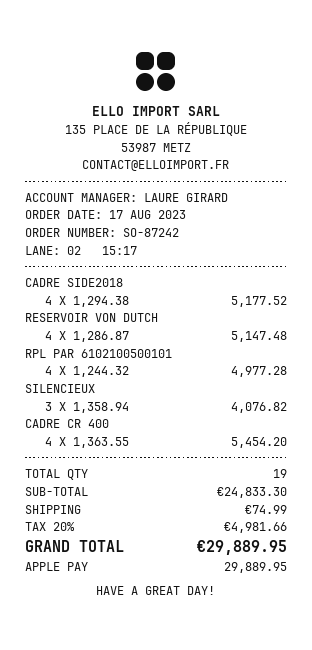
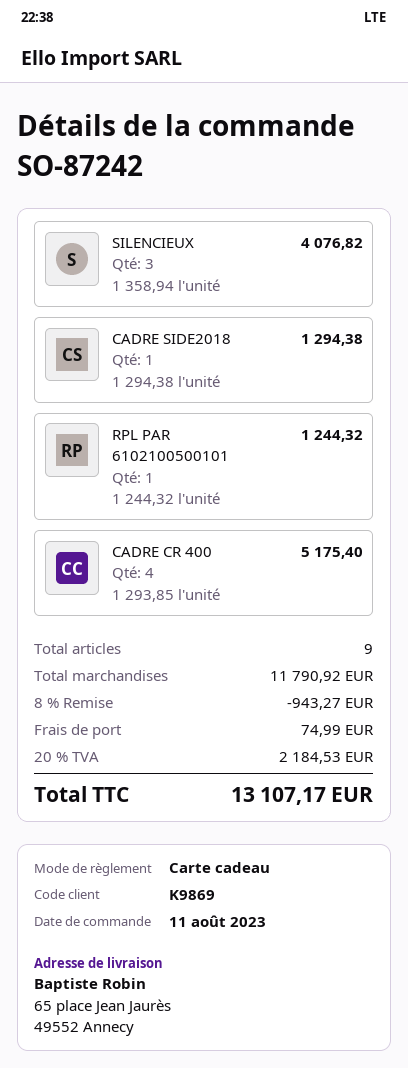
order date: 2023-08-17 -> 2023-08-11
payment method: Apple Pay -> gift card
CADRE SIDE2018: 4 x 1294.38 = 5177.52 -> 1 x 1294.38 = 1294.38
RESERVOIR VON DUTCH: 4 x 1286.87 = 5147.48 -> none
RPL PAR 6102100500101: 4 x 1244.32 = 4977.28 -> 1 x 1244.32 = 1244.32
CADRE CR 400: 4 x 1363.55 = 5454.20 -> 4 x 1293.85 = 5175.40
total quantity: 19 -> 9
subtotal: 24833.30 -> 11790.92
discount: none -> 8% = 943.27
tax: 20% = 4981.66 -> 20% = 2184.53
total: 29889.95 -> 13107.17

